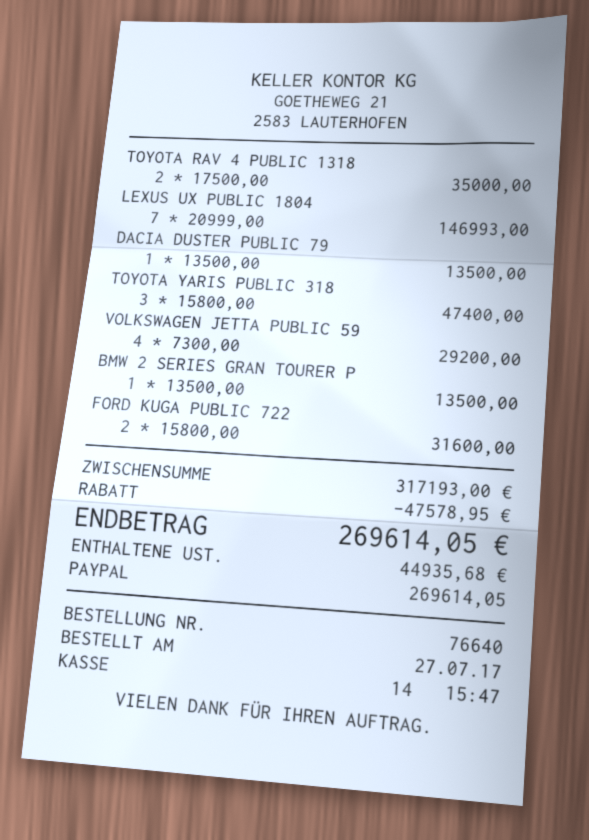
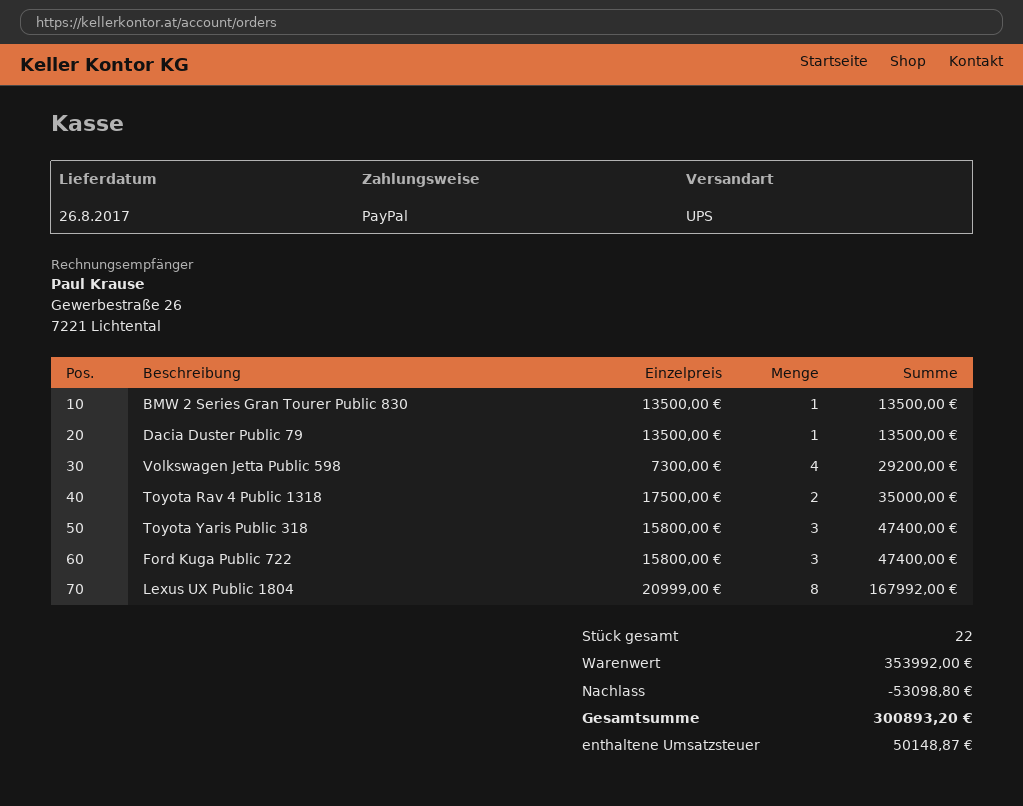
LEXUS UX PUBLIC 1804: 7 x 20999.00 = 146993.00 -> 8 x 20999.00 = 167992.00
FORD KUGA PUBLIC 722: 2 x 15800.00 = 31600.00 -> 3 x 15800.00 = 47400.00
subtotal: 317193.00 -> 353992.00
discount: 47578.95 -> 53098.80
tax: 44935.68 -> 50148.87
total: 269614.05 -> 300893.20

